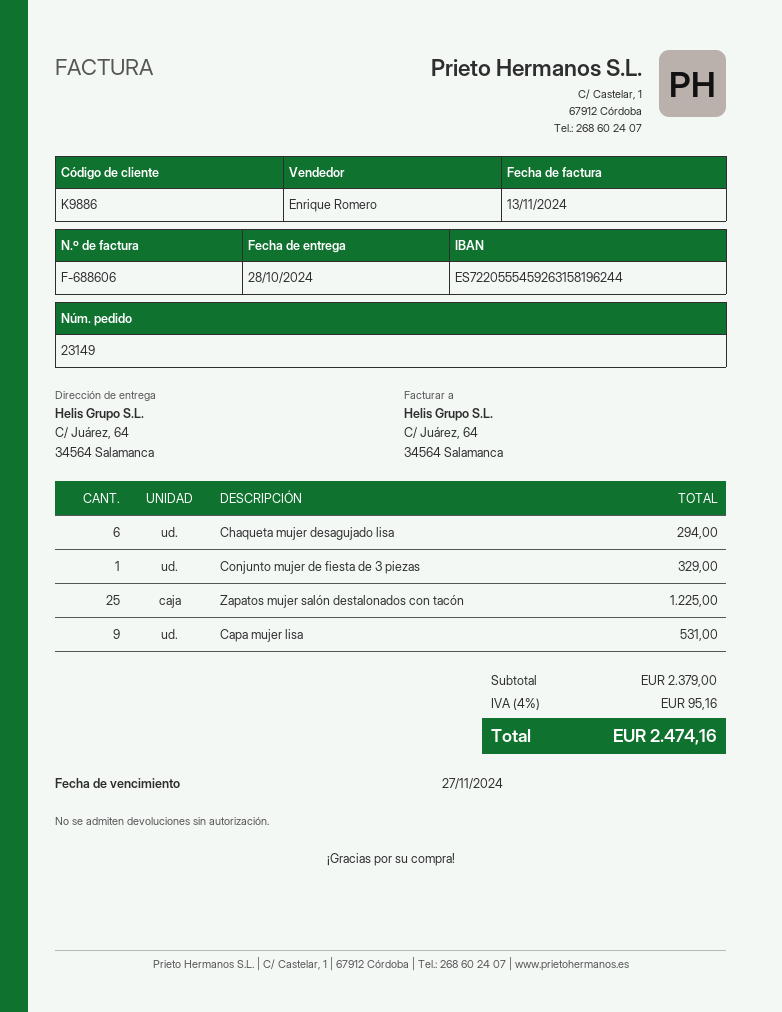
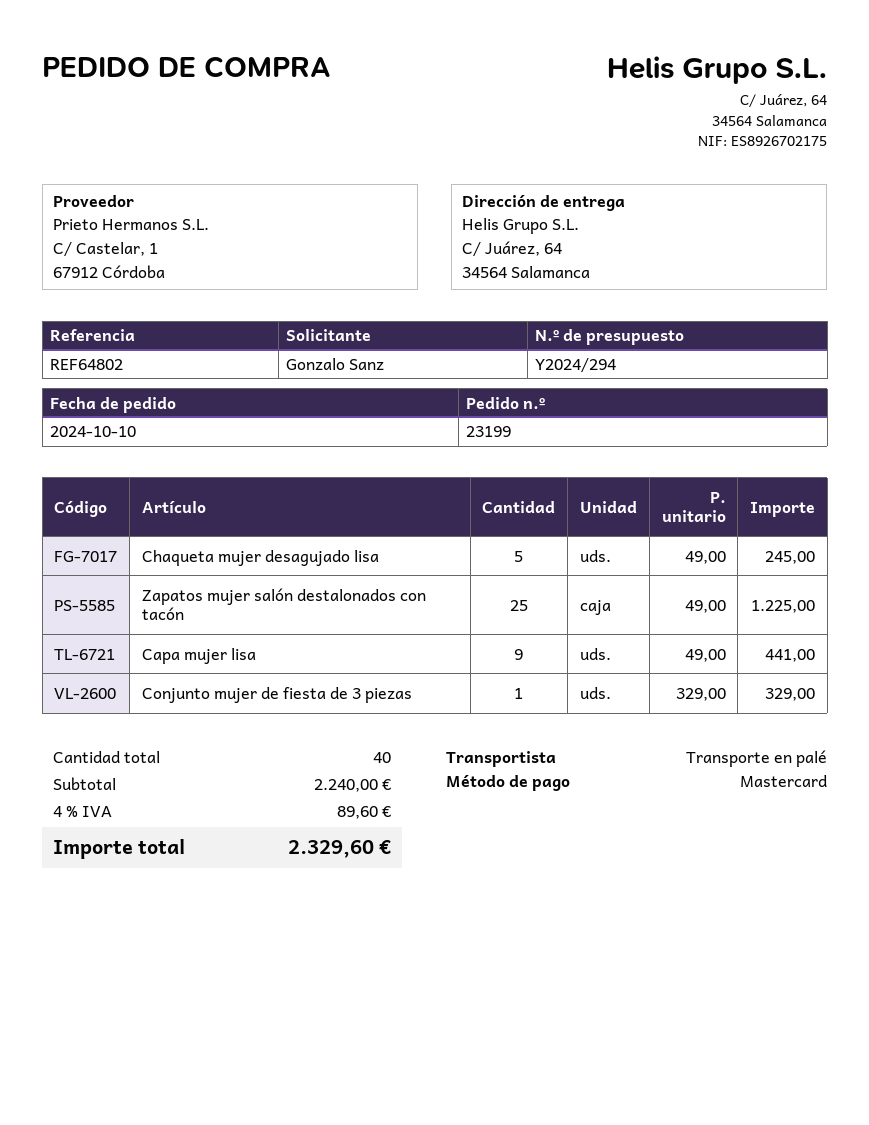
order number: 23149 -> 23199
Chaqueta mujer desagujado lisa: 6 for 294.00 -> 5 for 245.00
Capa mujer lisa: 9 for 531.00 -> 9 for 441.00
subtotal: 2379.00 -> 2240.00
tax: 4% = 95.16 -> 4% = 89.60
total: 2474.16 -> 2329.60

